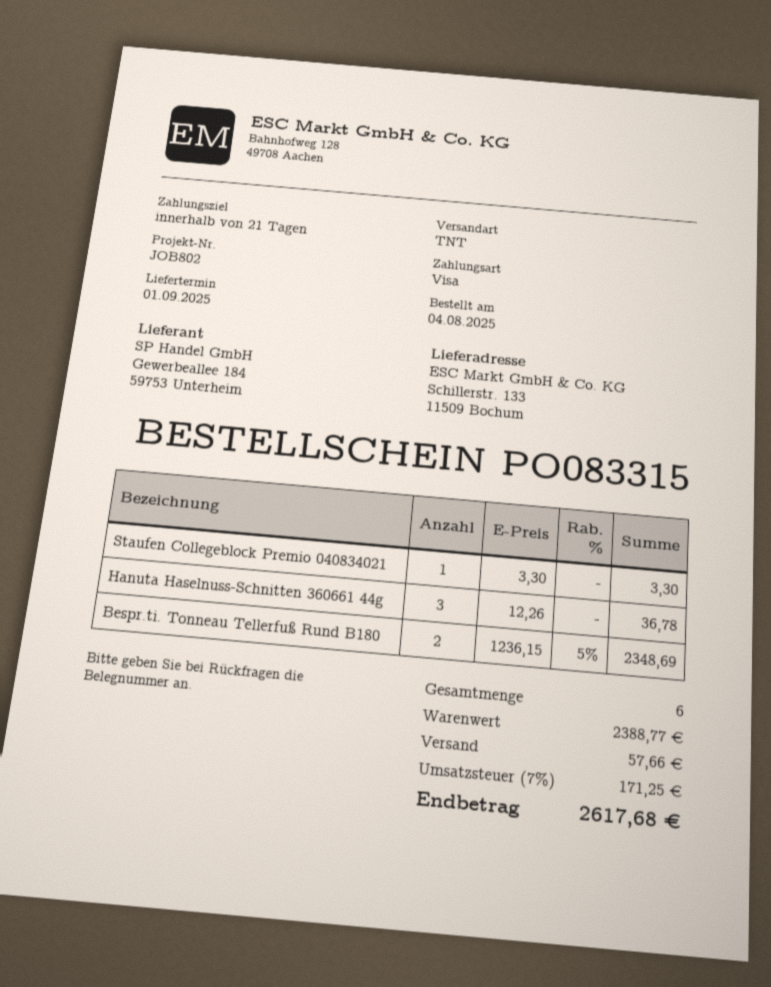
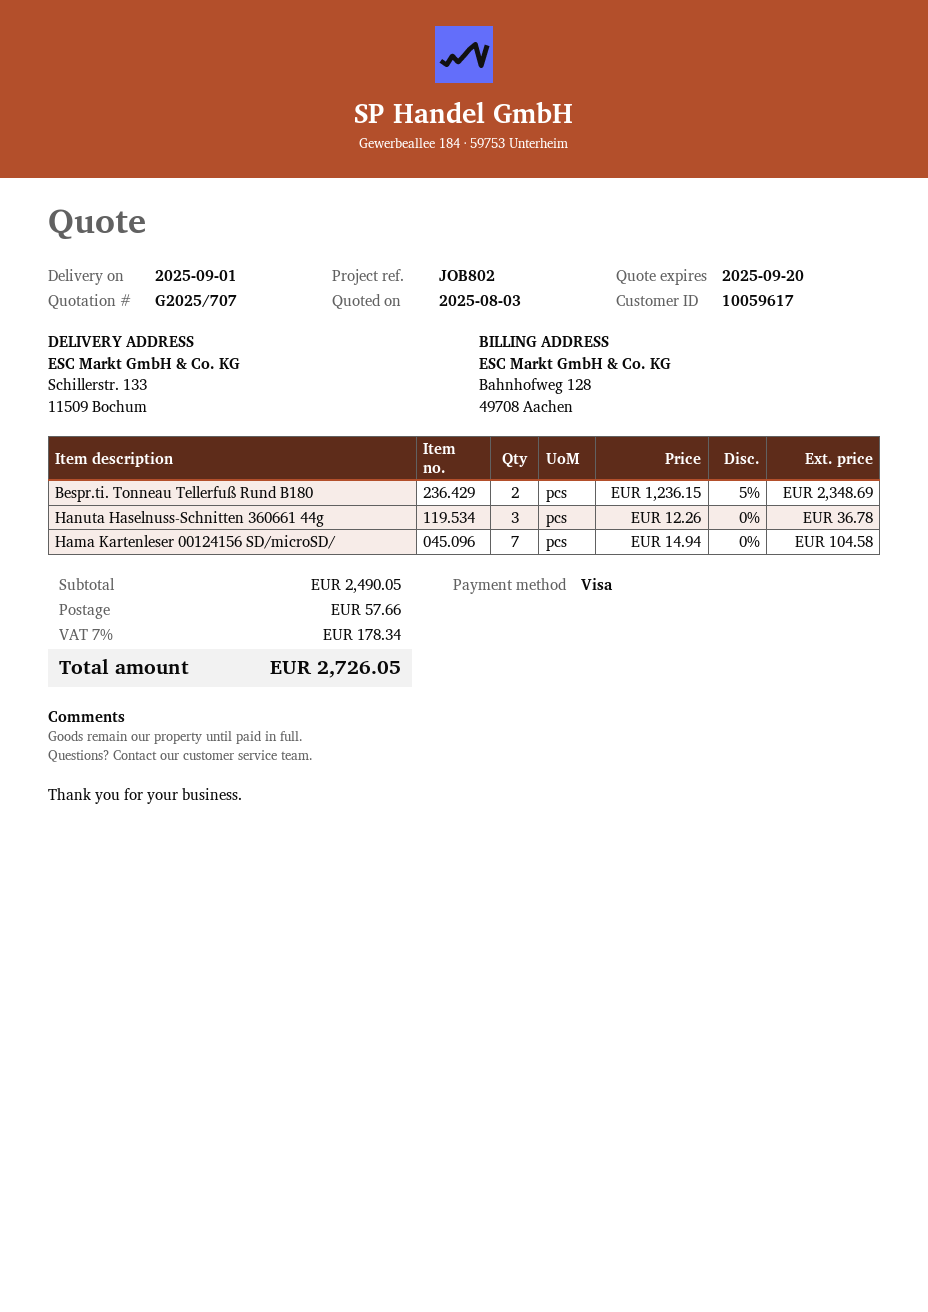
Staufen Collegeblock Premio 040834021: 1 x 3.30 = 3.30 -> none
Hama Kartenleser 00124156 SD/microSD/: none -> 7 x 14.94 = 104.58
subtotal: 2388.77 -> 2490.05
tax: 7% = 171.25 -> 7% = 178.34
total: 2617.68 -> 2726.05

